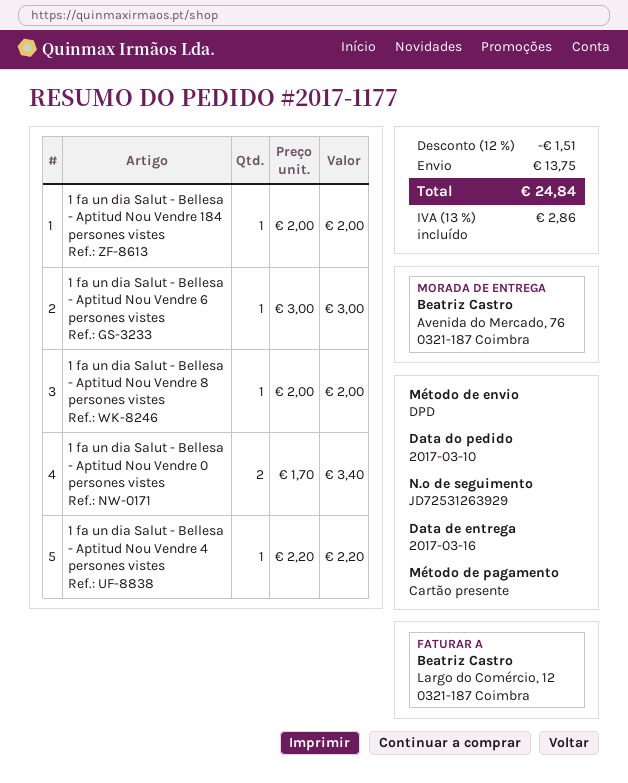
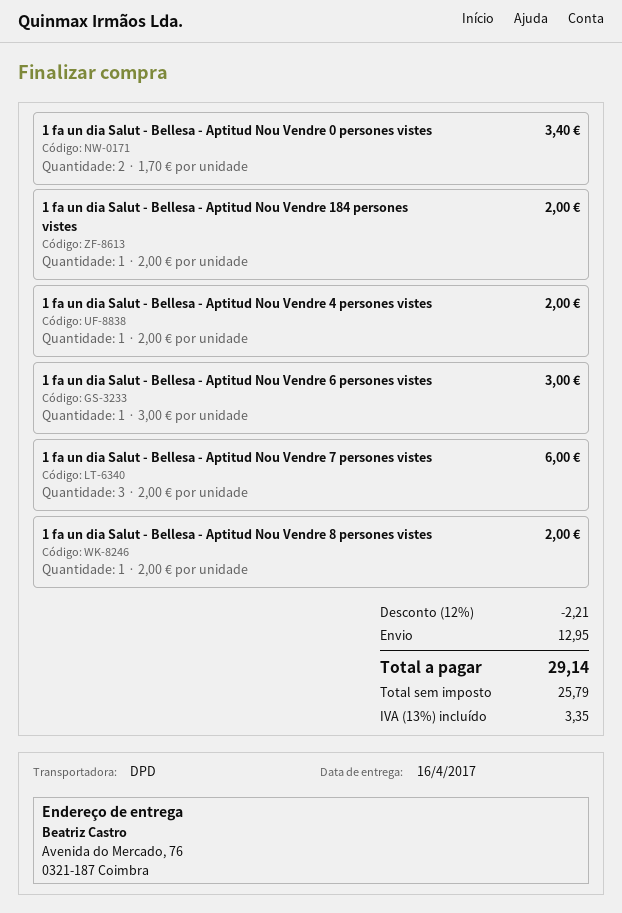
delivery date: 2017-03-16 -> 2017-04-16
1 fa un dia Salut - Bellesa - Aptitud Nou Vendre 4 persones vistes: 1 x 2.20 = 2.20 -> 1 x 2.00 = 2.00
1 fa un dia Salut - Bellesa - Aptitud Nou Vendre 7 persones vistes: none -> 3 x 2.00 = 6.00
discount: 12% = 1.51 -> 12% = 2.21
shipping: 13.75 -> 12.95
tax: 13% = 2.86 -> 13% = 3.35
total: 24.84 -> 29.14

